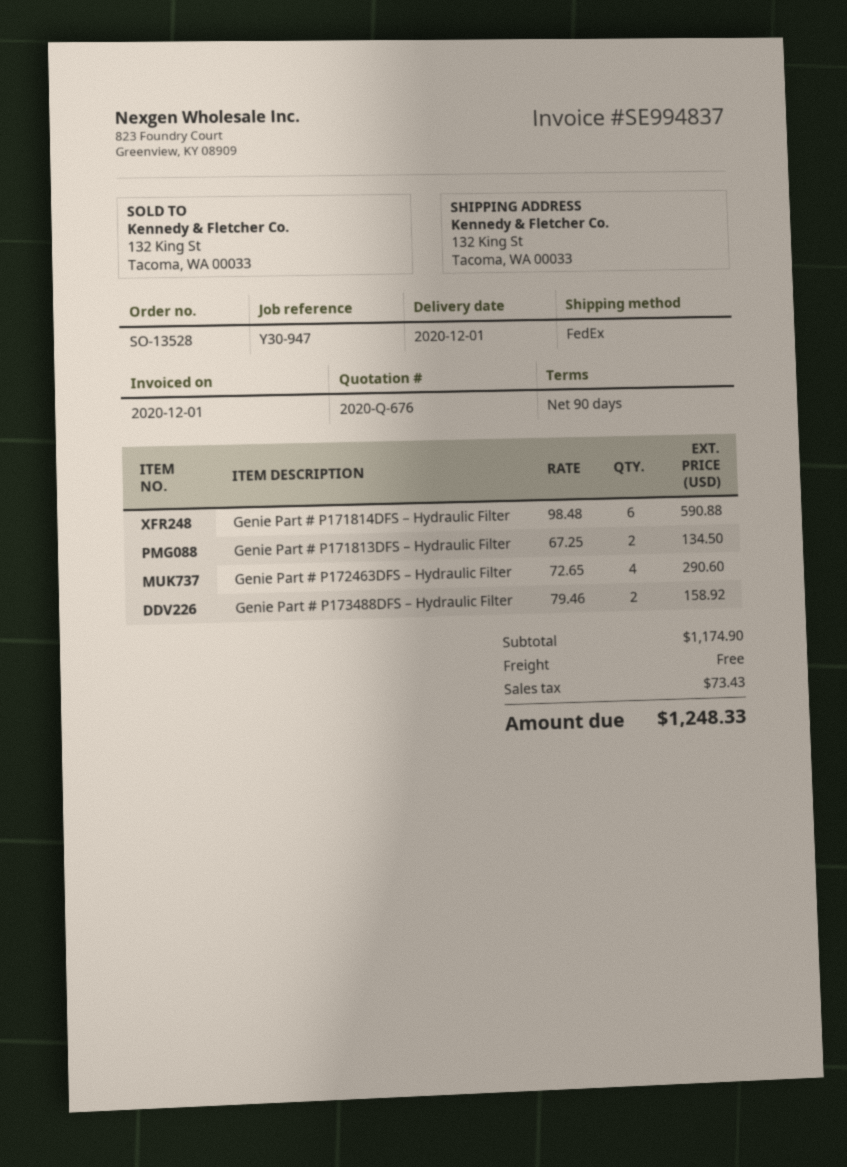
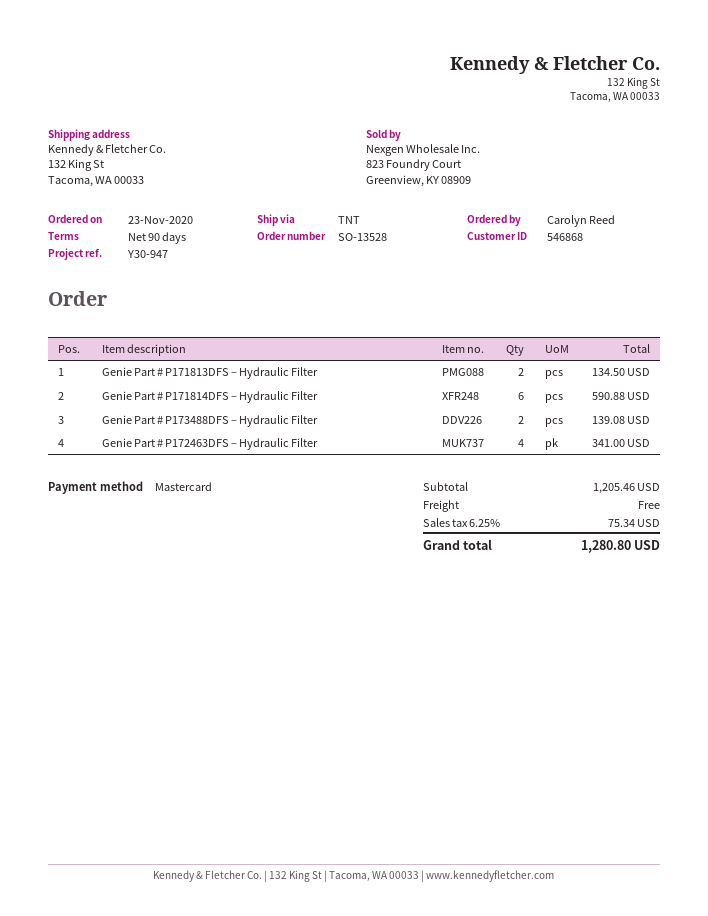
shipping method: FedEx -> TNT
Genie Part # P172463DFS – Hydraulic Filter: 4 for 290.60 -> 4 for 341.00
Genie Part # P173488DFS – Hydraulic Filter: 2 for 158.92 -> 2 for 139.08
subtotal: 1174.90 -> 1205.46
tax: 73.43 -> 75.34
total: 1248.33 -> 1280.80

